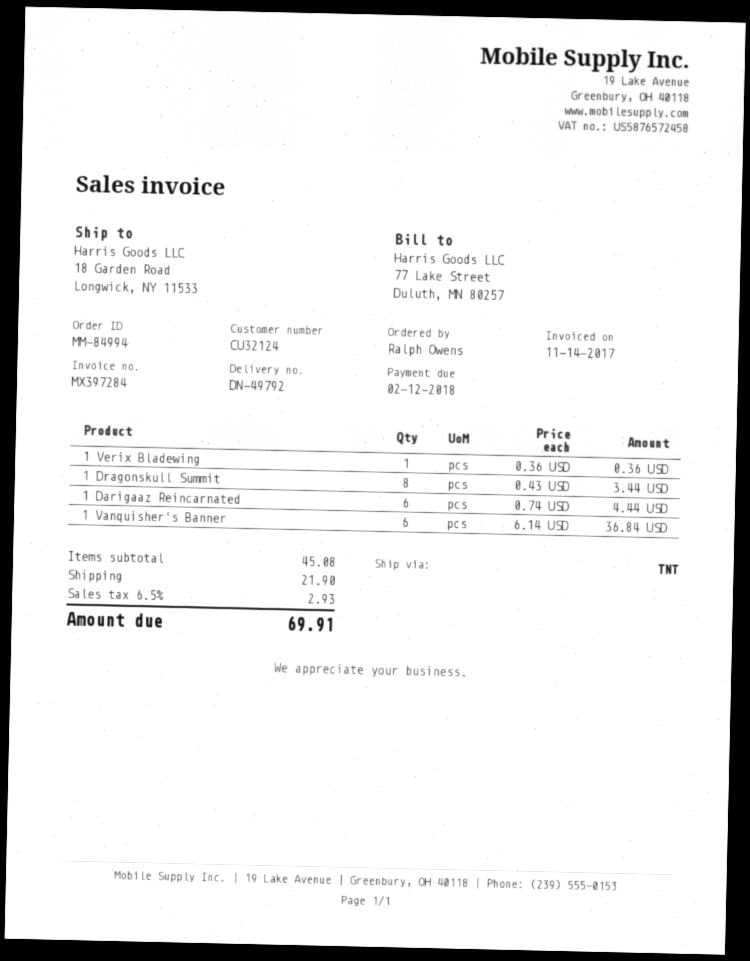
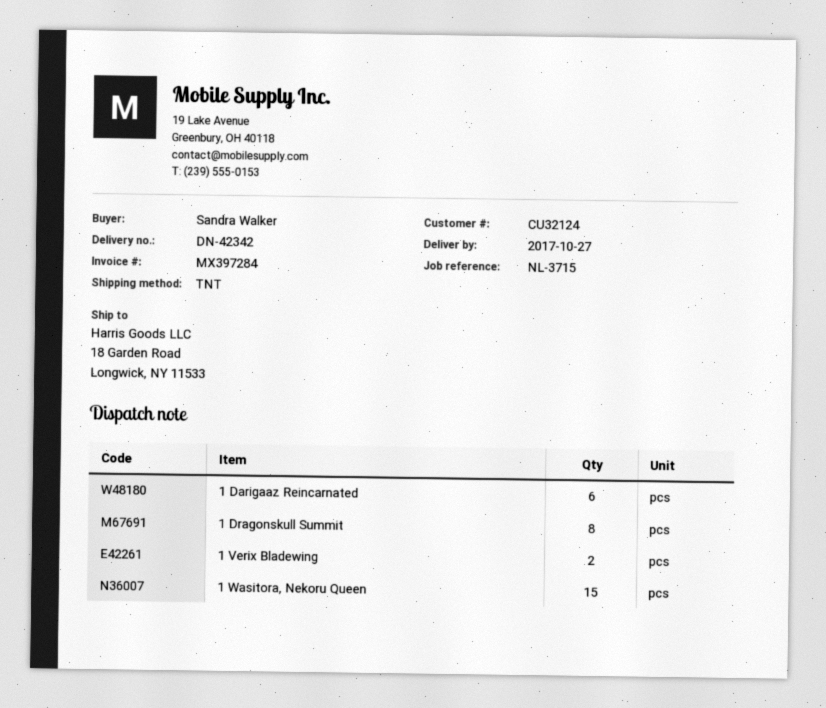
delivery note number: DN-49792 -> DN-42342
ordered by: Ralph Owens -> Sandra Walker
1 Verix Bladewing: 1 -> 2
1 Vanquisher's Banner: 6 -> none
1 Wasitora, Nekoru Queen: none -> 15

